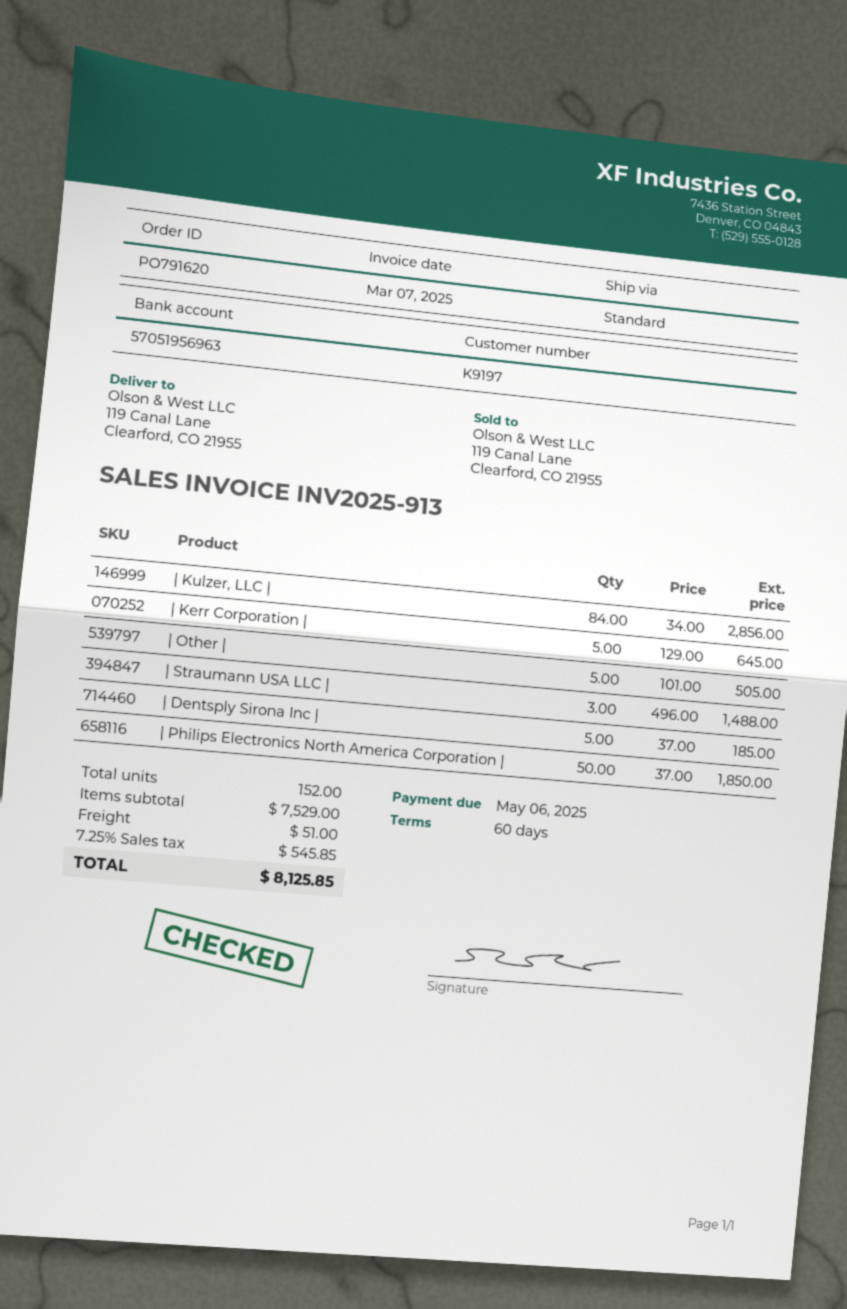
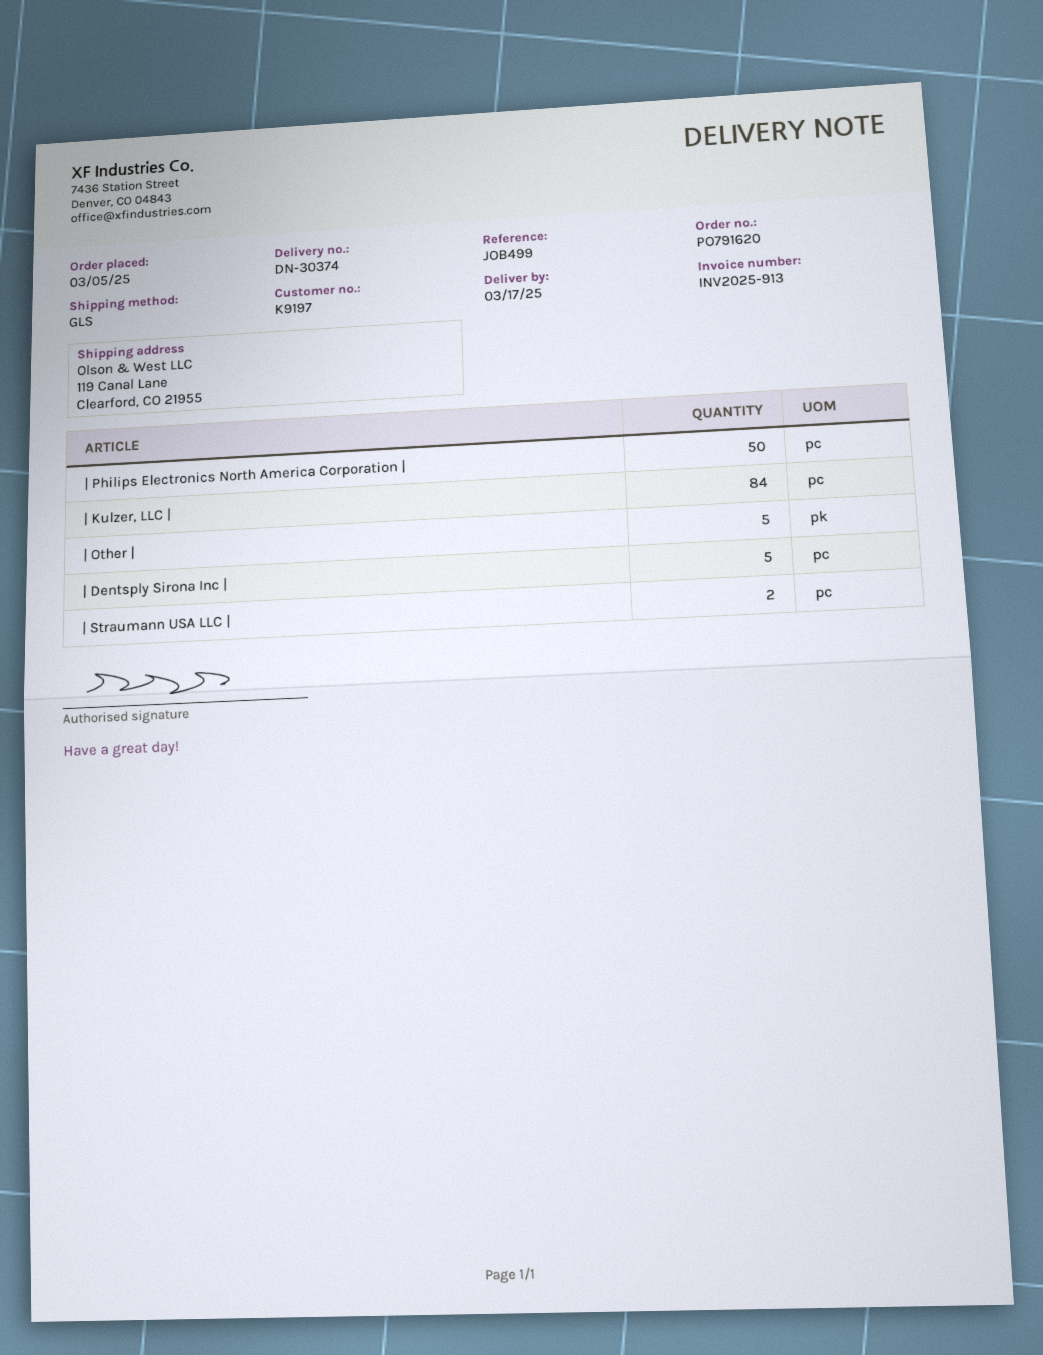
shipping method: standard -> GLS
| Kerr Corporation |: 5 -> none
| Straumann USA LLC |: 3 -> 2

